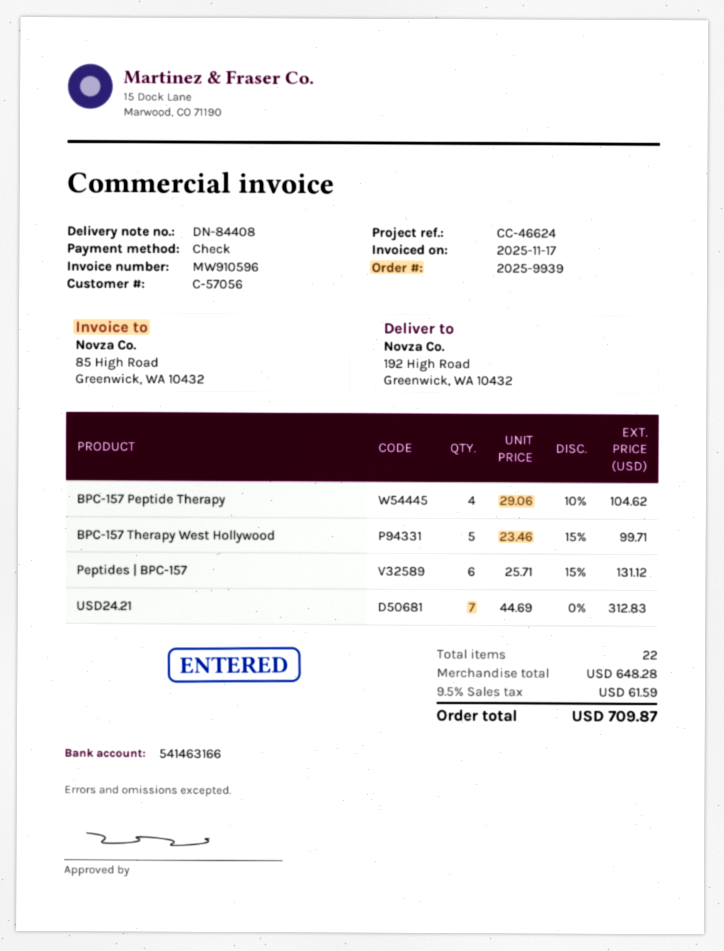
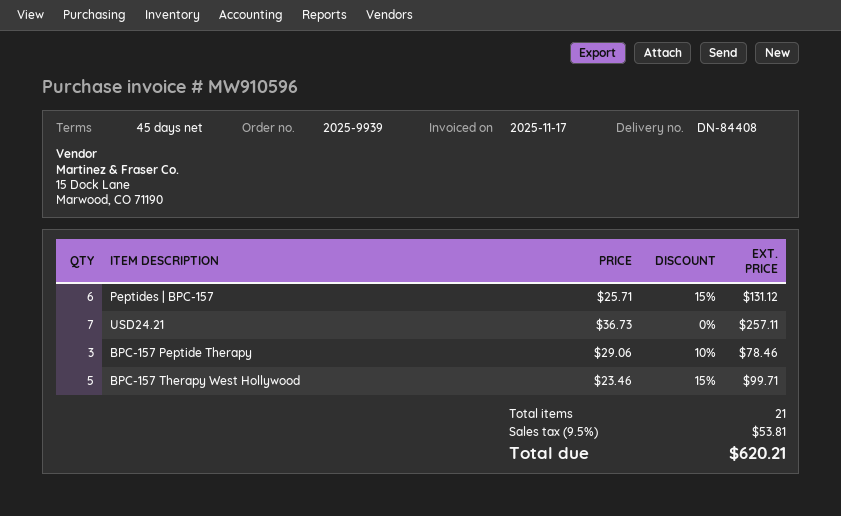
BPC-157 Peptide Therapy: 4 x 29.06 - 10% = 104.62 -> 3 x 29.06 - 10% = 78.46
USD24.21: 7 x 44.69 = 312.83 -> 7 x 36.73 = 257.11
total quantity: 22 -> 21
tax: 9.5% = 61.59 -> 9.5% = 53.81
total: 709.87 -> 620.21

